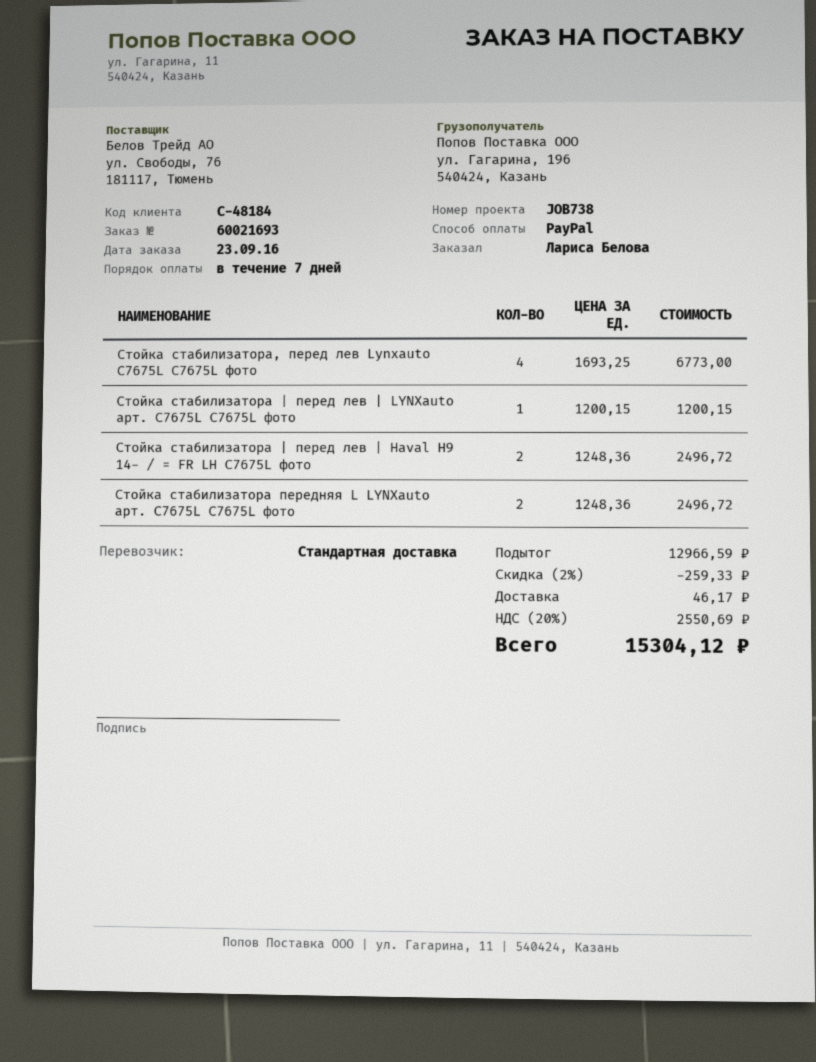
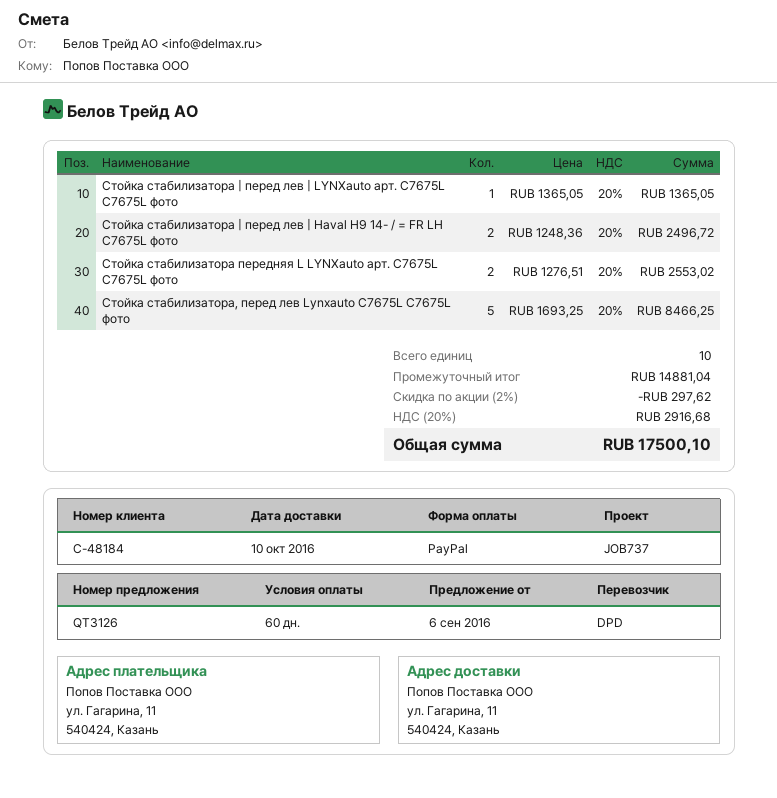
payment terms: 7 days -> 60 days
reference: JOB738 -> JOB737
shipping method: standard -> DPD
ship to: ул. Гагарина, 196, 540424, Казань -> ул. Гагарина, 11, 540424, Казань
Стойка стабилизатора, перед лев Lynxauto C7675L C7675L фото: 4 x 1693.25 = 6773.00 -> 5 x 1693.25 = 8466.25
Стойка стабилизатора | перед лев | LYNXauto арт. C7675L C7675L фото: 1 x 1200.15 = 1200.15 -> 1 x 1365.05 = 1365.05
Стойка стабилизатора передняя L LYNXauto арт. C7675L C7675L фото: 2 x 1248.36 = 2496.72 -> 2 x 1276.51 = 2553.02
subtotal: 12966.59 -> 14881.04
discount: 2% = 259.33 -> 2% = 297.62
shipping: 46.17 -> none
tax: 20% = 2550.69 -> 20% = 2916.68
total: 15304.12 -> 17500.10

